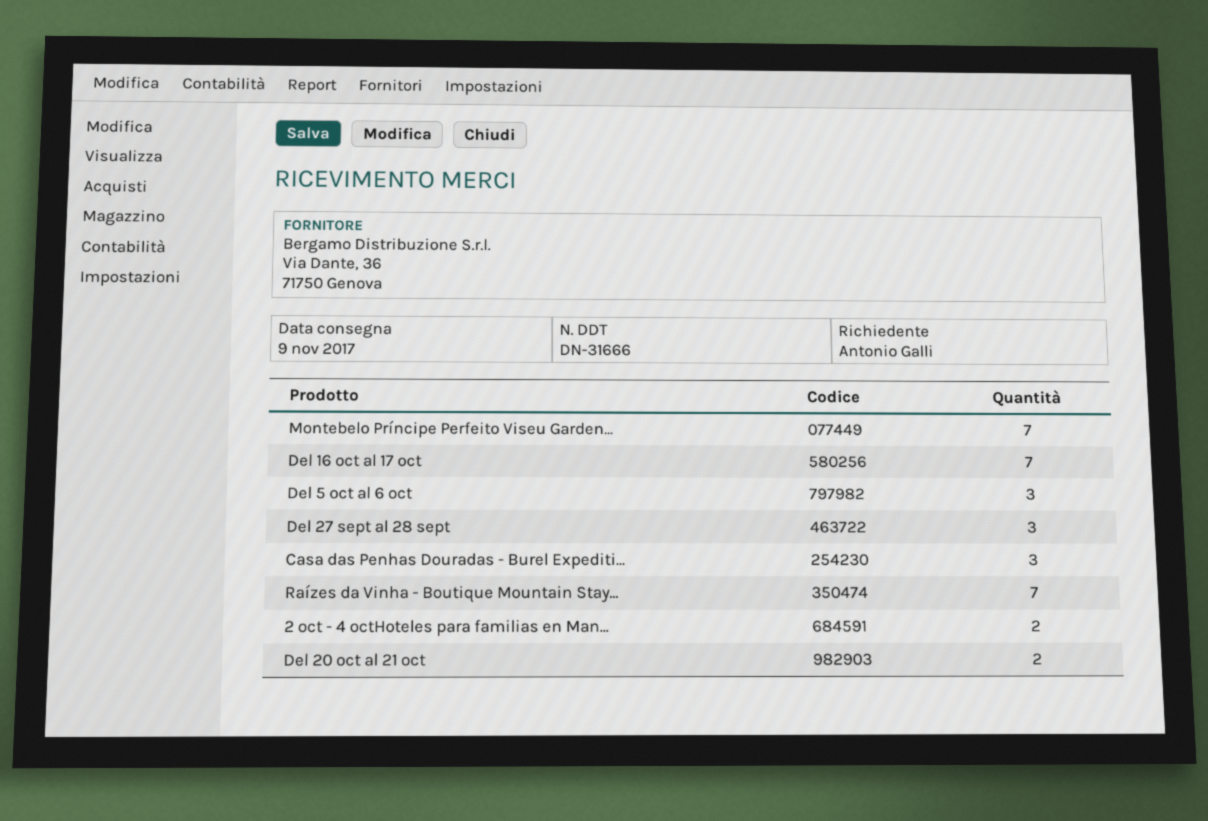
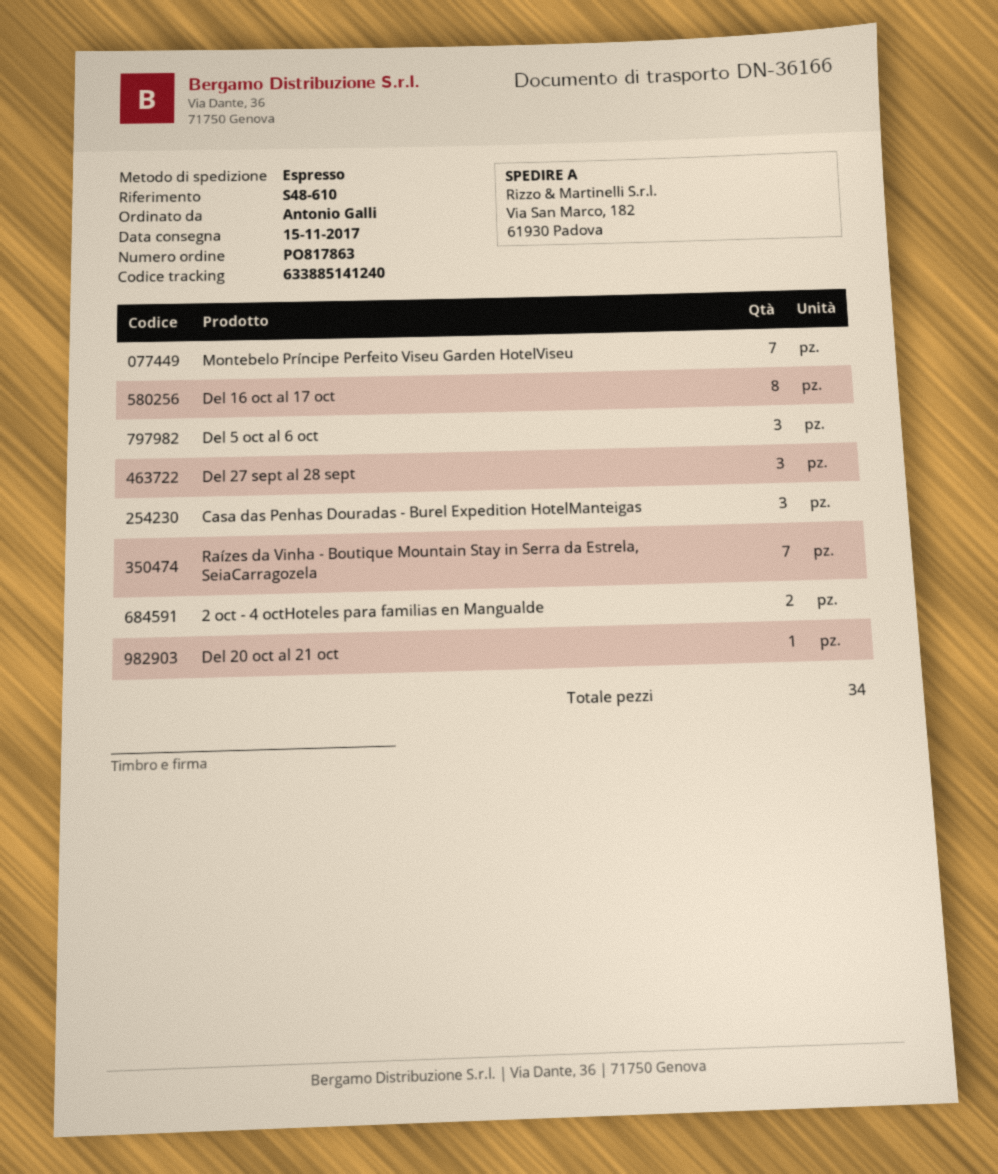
delivery note number: DN-31666 -> DN-36166
delivery date: 2017-11-09 -> 2017-11-15
Del 16 oct al 17 oct: 7 -> 8
Del 20 oct al 21 oct: 2 -> 1

